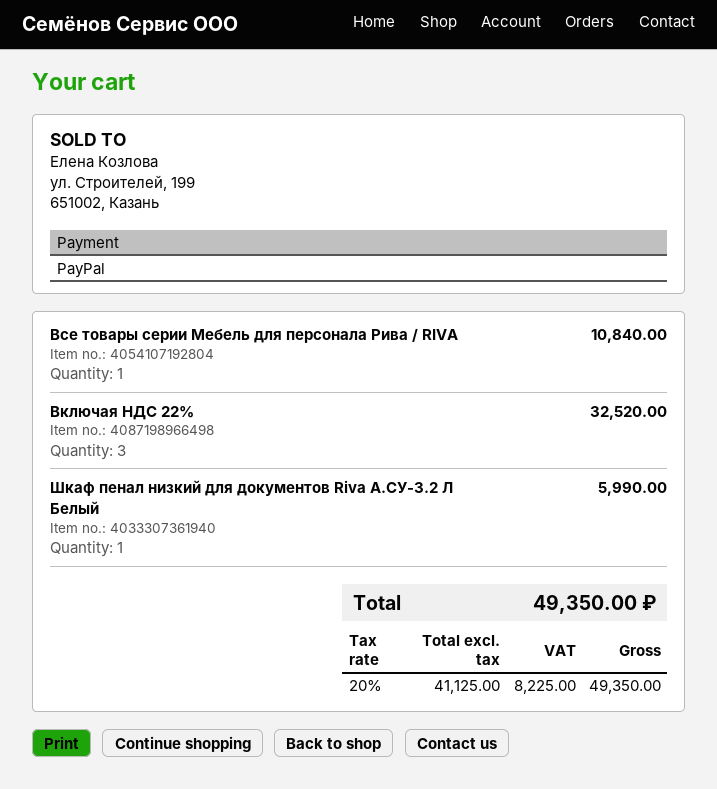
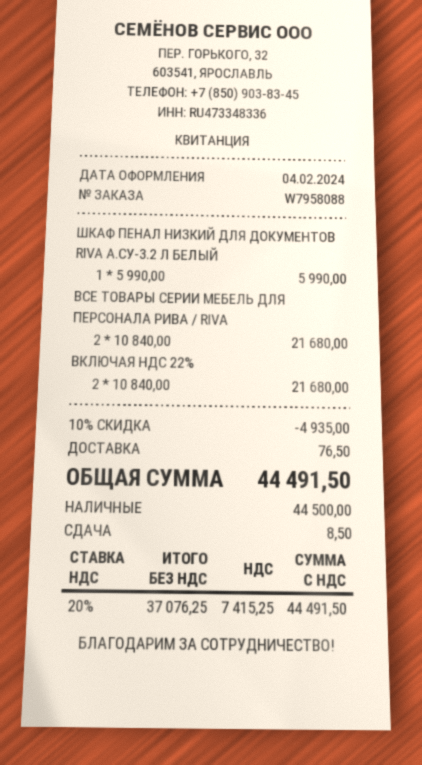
payment method: PayPal -> cash
Все товары серии Мебель для персонала Рива / RIVA: 1 for 10840.00 -> 2 for 21680.00
Включая НДС 22%: 3 for 32520.00 -> 2 for 21680.00
discount: none -> 10% = 4935.00
shipping: none -> 76.50
net: 41125.00 -> 37076.25
tax: 20% = 8225.00 -> 20% = 7415.25
total: 49350.00 -> 44491.50

